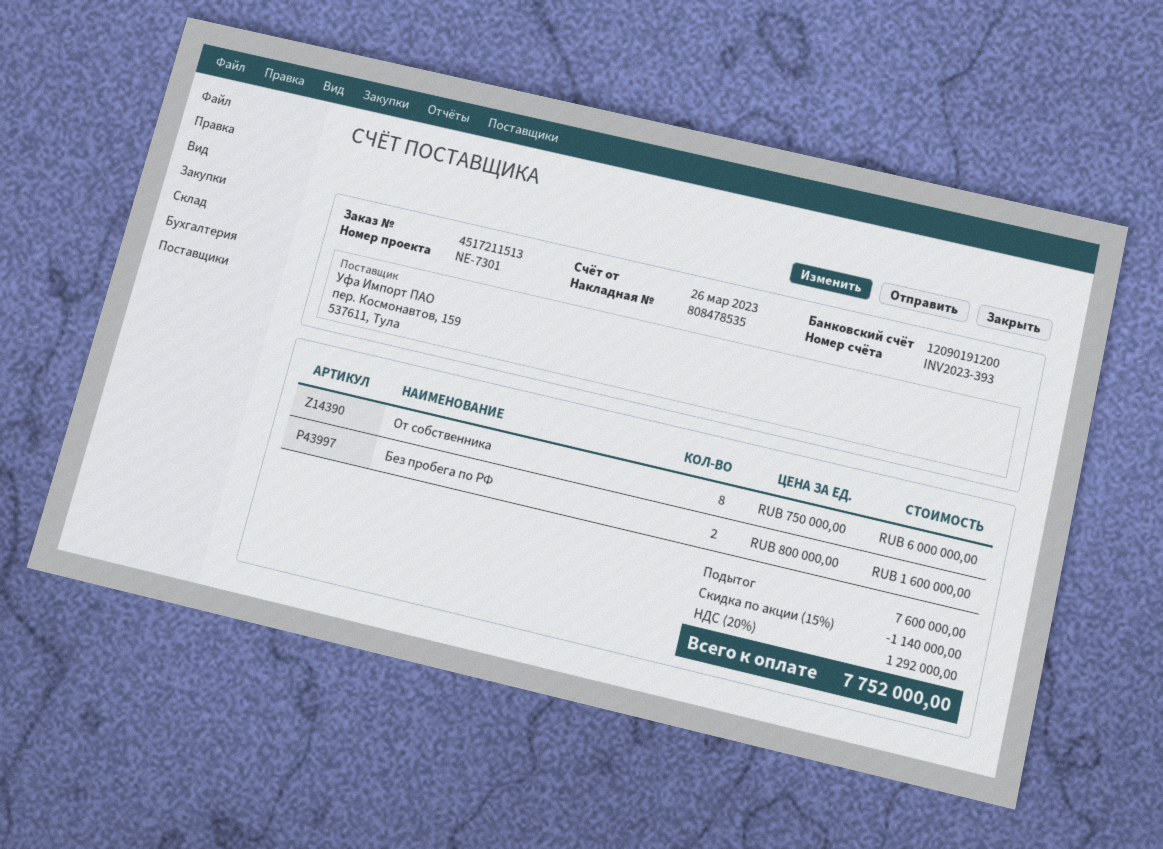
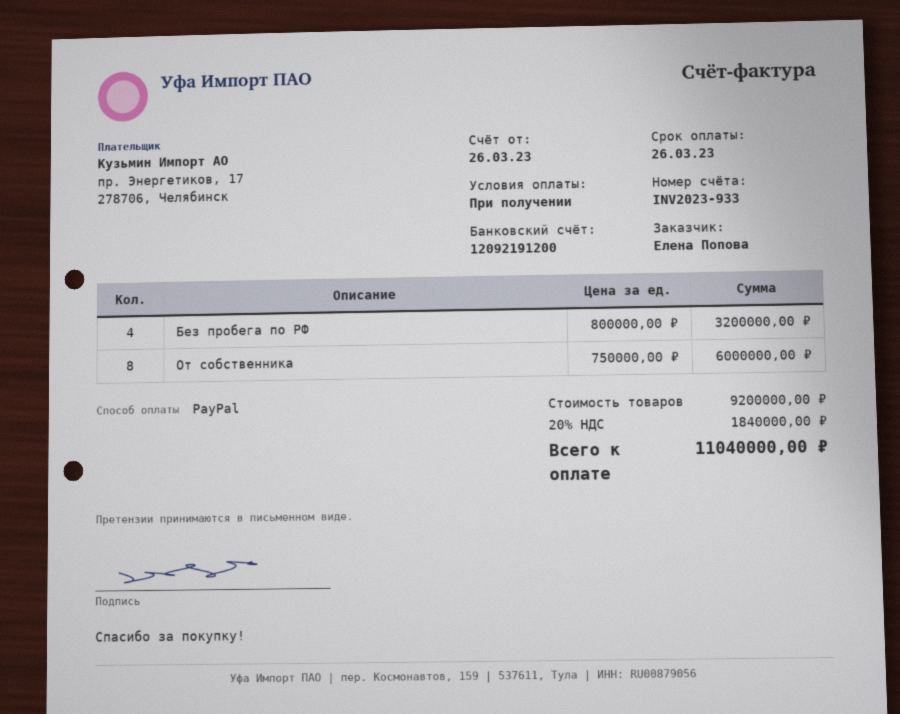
invoice number: INV2023-393 -> INV2023-933
bank account: 12090191200 -> 12092191200
Без пробега по РФ: 2 x 800000.00 = 1600000.00 -> 4 x 800000.00 = 3200000.00
subtotal: 7600000.00 -> 9200000.00
discount: 15% = 1140000.00 -> none
tax: 20% = 1292000.00 -> 20% = 1840000.00
total: 7752000.00 -> 11040000.00

